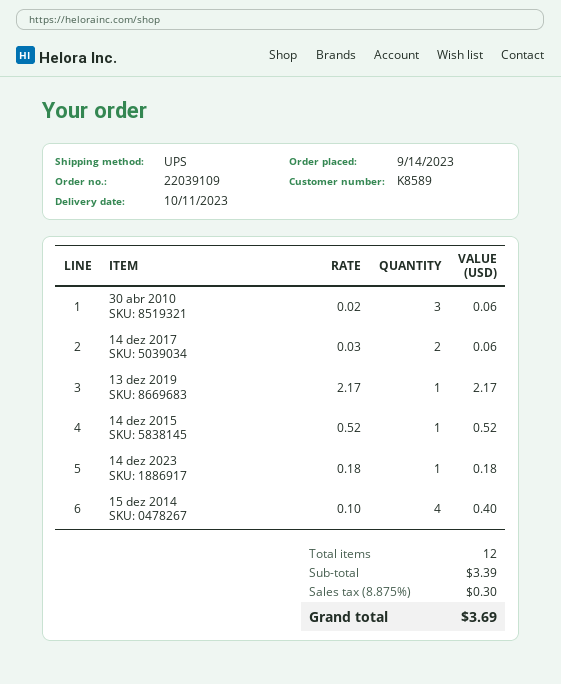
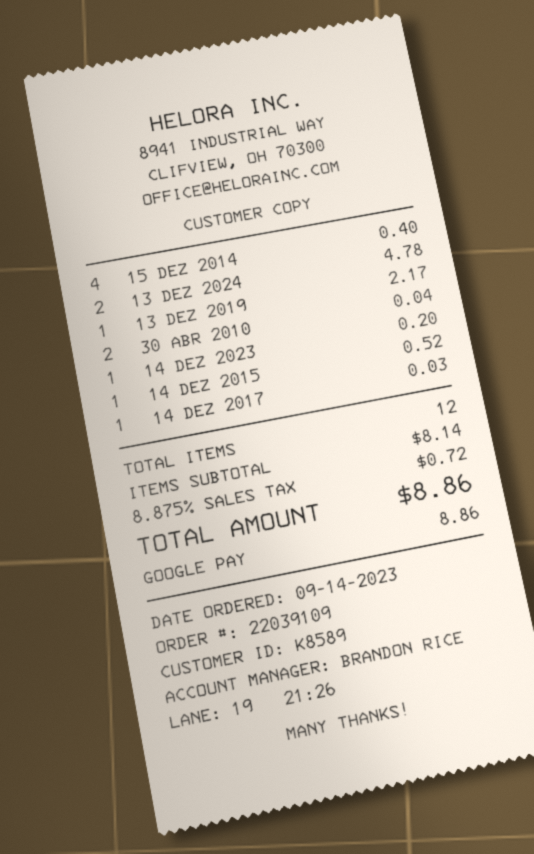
30 abr 2010: 3 for 0.06 -> 2 for 0.04
14 dez 2017: 2 for 0.06 -> 1 for 0.03
14 dez 2023: 1 for 0.18 -> 1 for 0.20
13 DEZ 2024: none -> 2 for 4.78
subtotal: 3.39 -> 8.14
tax: 8.875% = 0.30 -> 8.875% = 0.72
total: 3.69 -> 8.86

